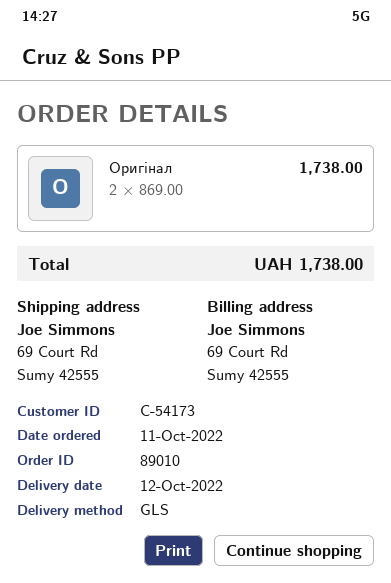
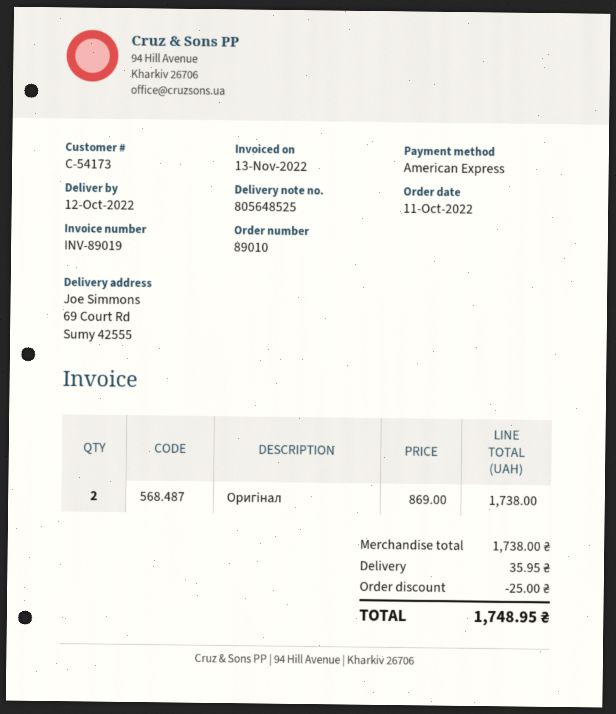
discount: none -> 25.00
shipping: none -> 35.95
total: 1738.00 -> 1748.95

